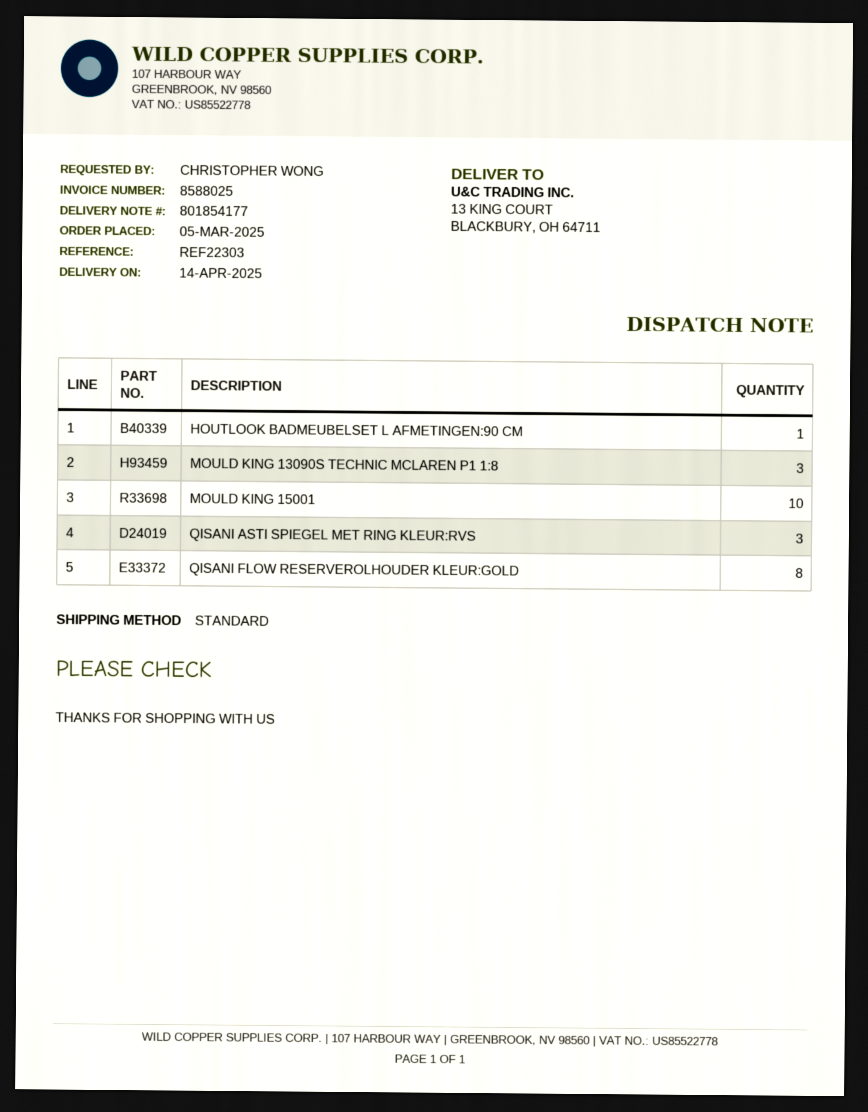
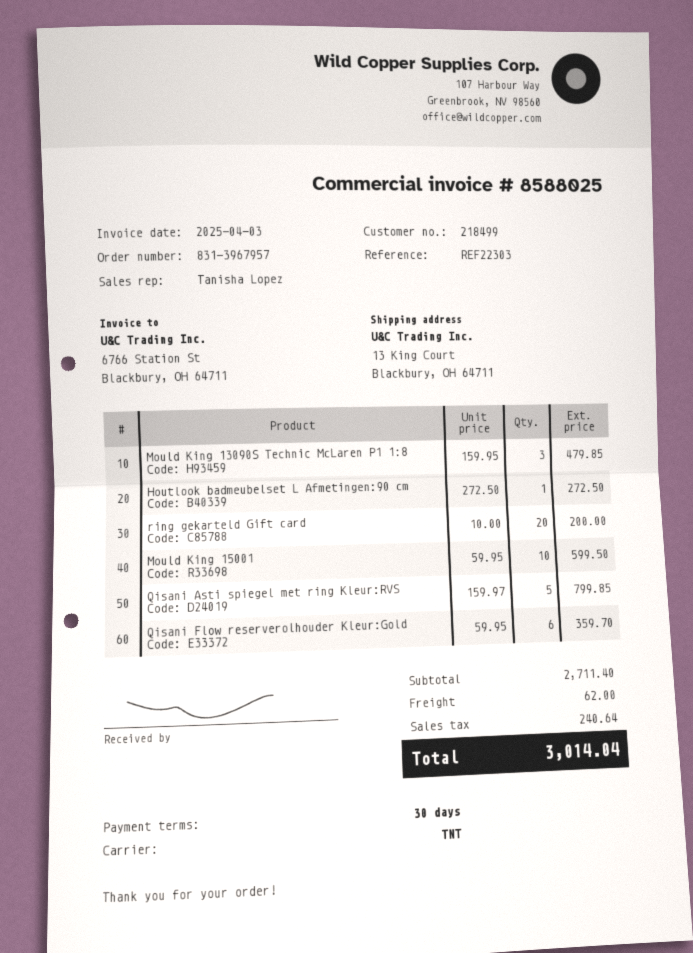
shipping method: standard -> TNT
QISANI ASTI SPIEGEL MET RING KLEUR:RVS: 3 -> 5
QISANI FLOW RESERVEROLHOUDER KLEUR:GOLD: 8 -> 6
ring gekarteld Gift card: none -> 20

